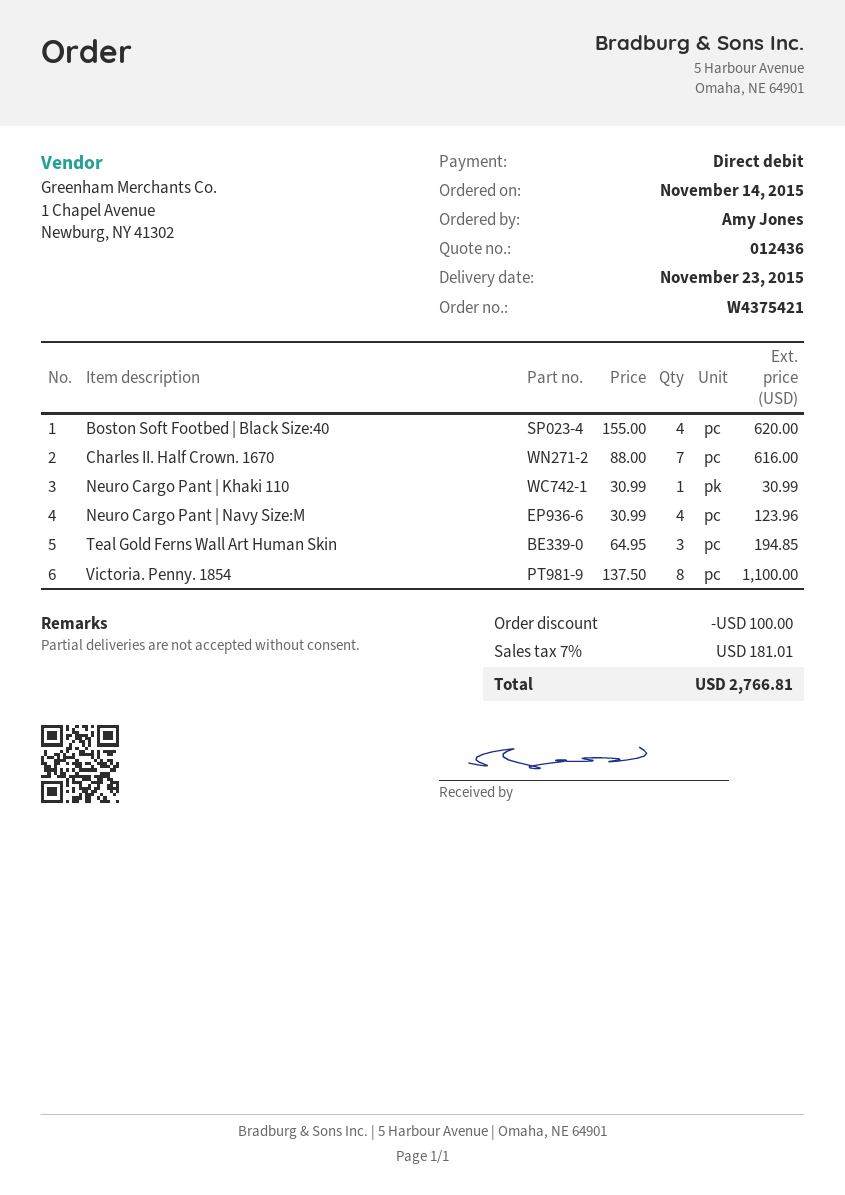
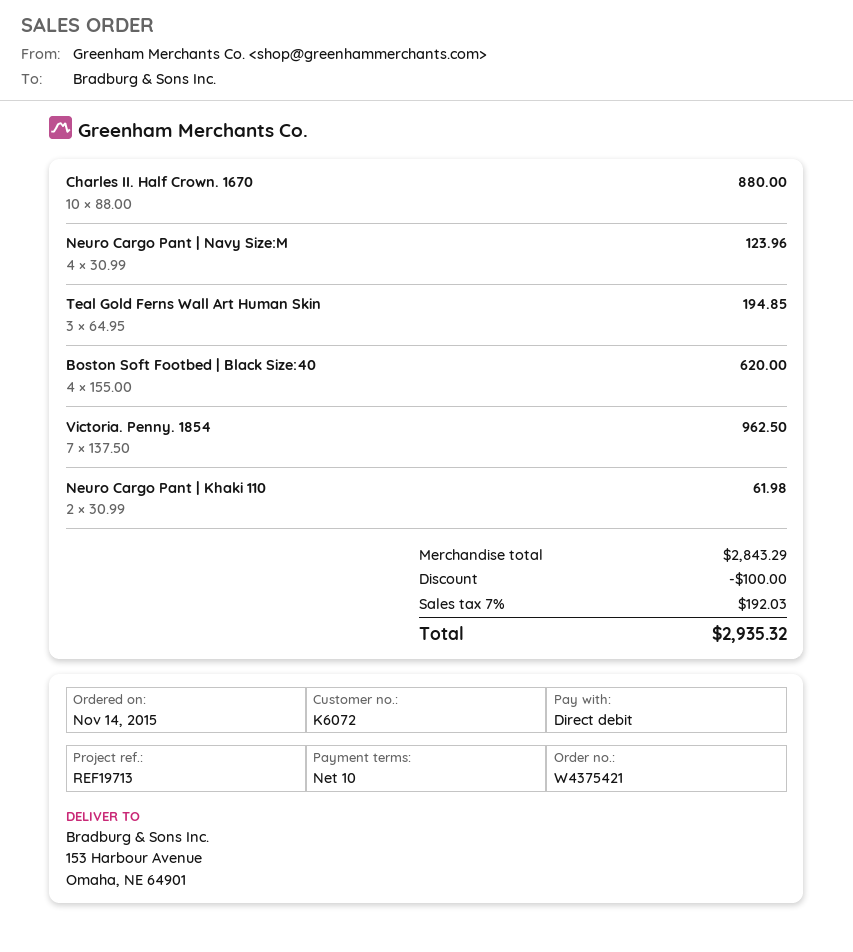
Charles II. Half Crown. 1670: 7 x 88.00 = 616.00 -> 10 x 88.00 = 880.00
Neuro Cargo Pant | Khaki 110: 1 x 30.99 = 30.99 -> 2 x 30.99 = 61.98
Victoria. Penny. 1854: 8 x 137.50 = 1100.00 -> 7 x 137.50 = 962.50
tax: 7% = 181.01 -> 7% = 192.03
total: 2766.81 -> 2935.32

